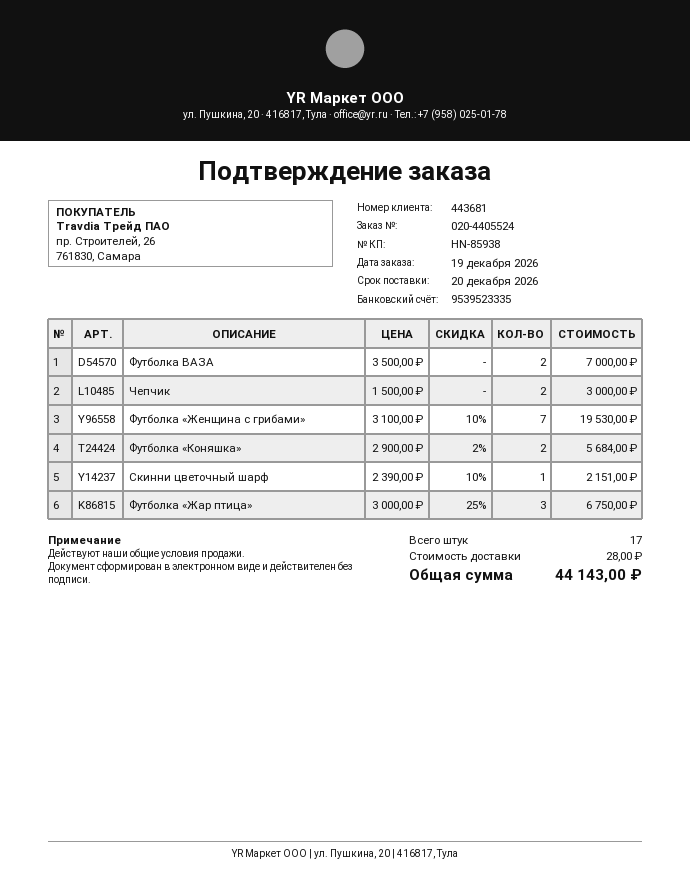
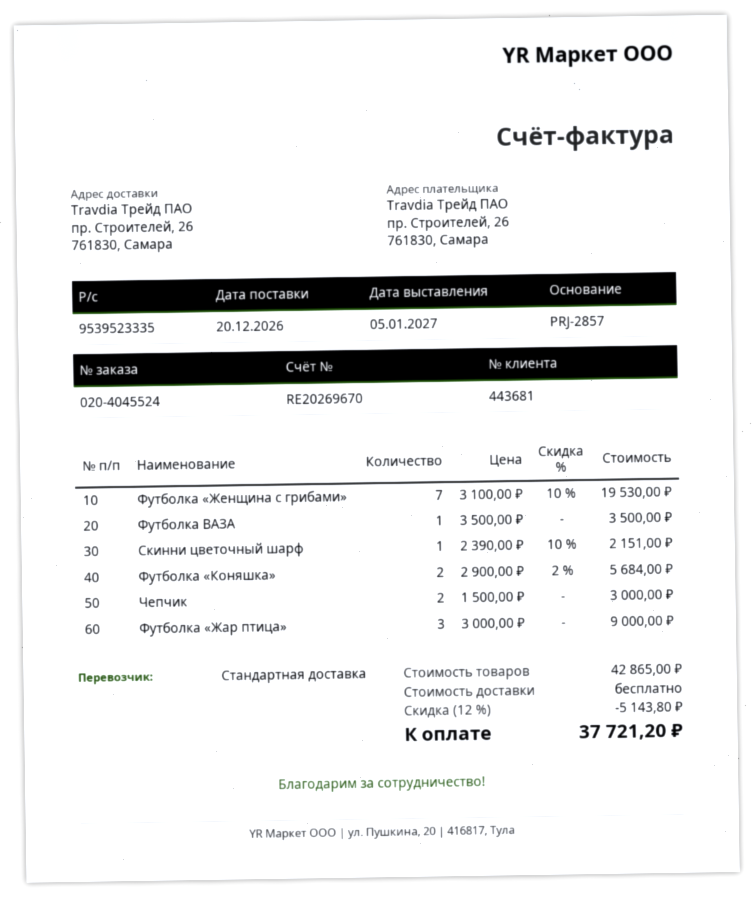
order number: 020-4405524 -> 020-4045524
Футболка ВАЗА: 2 x 3500.00 = 7000.00 -> 1 x 3500.00 = 3500.00
Футболка «Жар птица»: 3 x 3000.00 - 25% = 6750.00 -> 3 x 3000.00 = 9000.00
discount: none -> 12% = 5143.80
shipping: 28.00 -> 0.00
total: 44143.00 -> 37721.20

